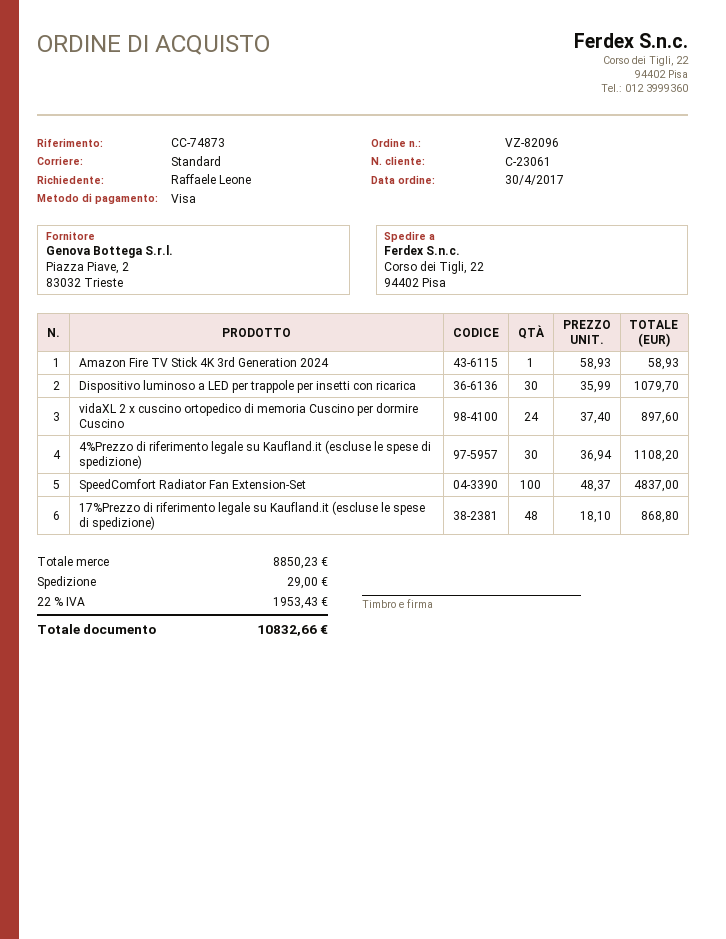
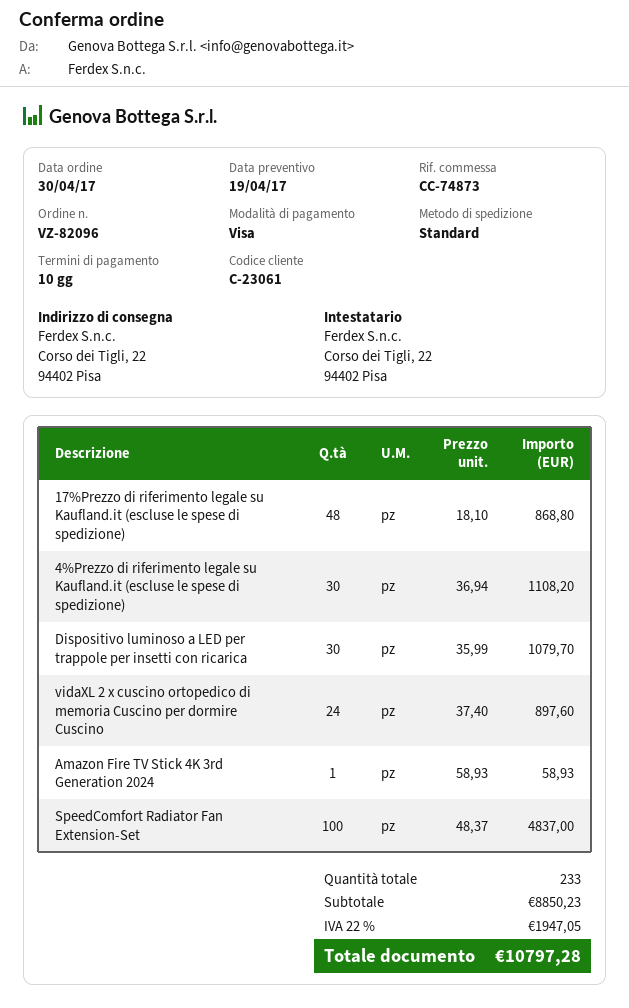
shipping: 29.00 -> none
tax: 22% = 1953.43 -> 22% = 1947.05
total: 10832.66 -> 10797.28

